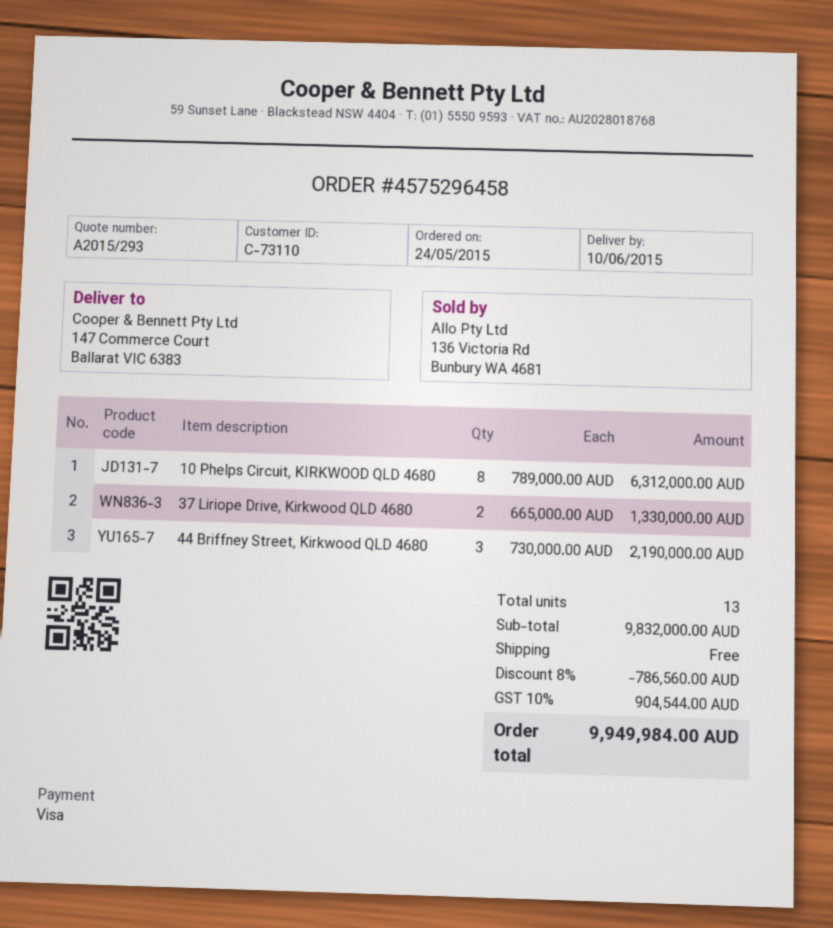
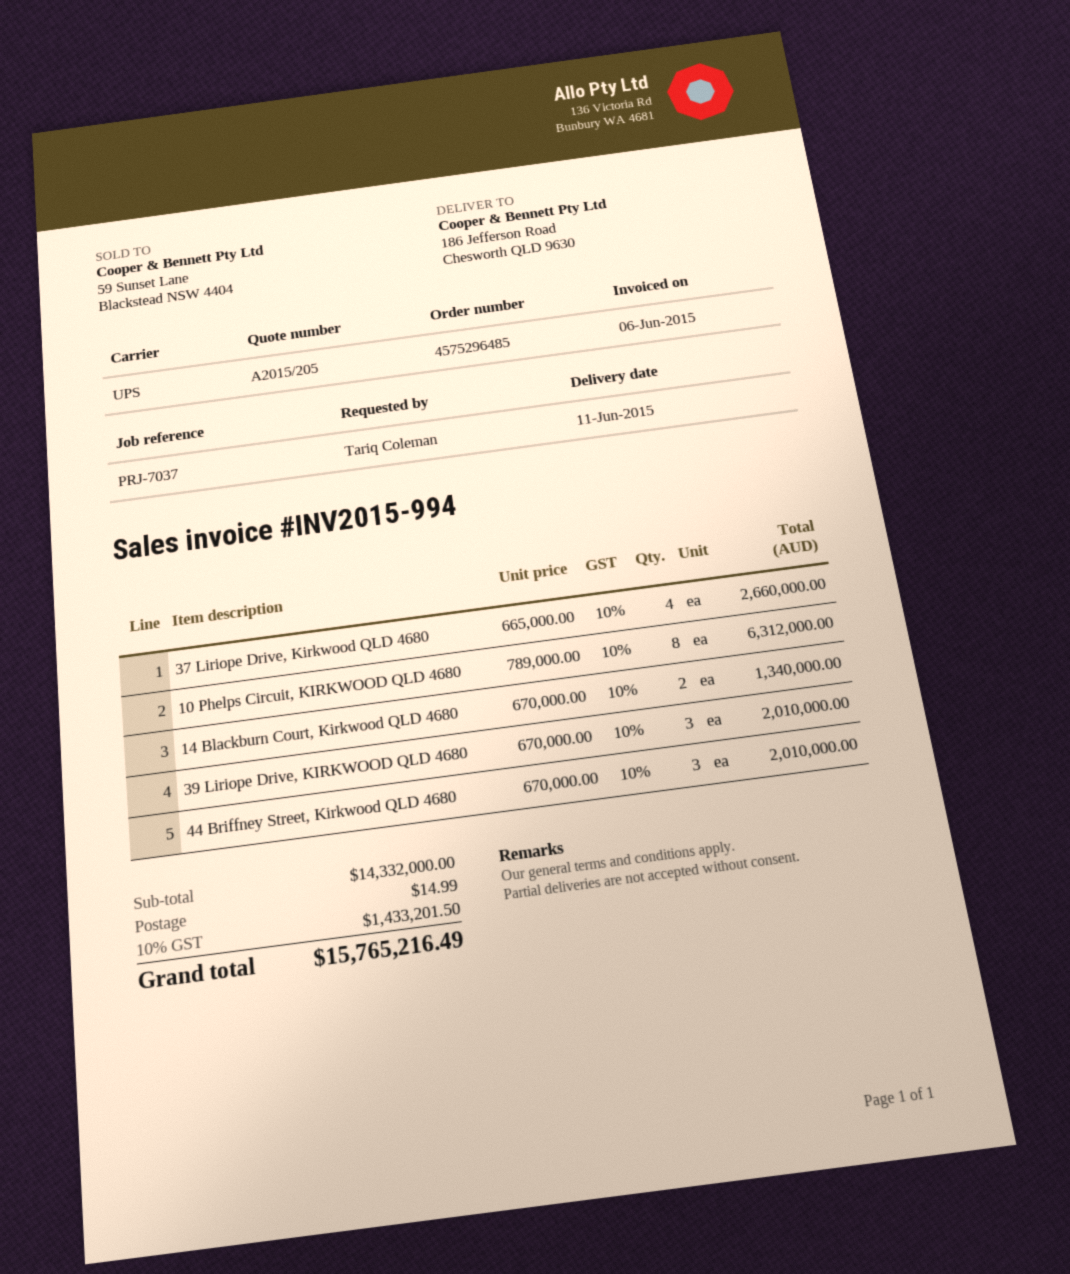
quote number: A2015/293 -> A2015/205
order number: 4575296458 -> 4575296485
delivery date: 2015-06-10 -> 2015-06-11
ship to: 147 Commerce Court, Ballarat VIC 6383 -> 186 Jefferson Road, Chesworth QLD 9630
37 Liriope Drive, Kirkwood QLD 4680: 2 x 665000.00 = 1330000.00 -> 4 x 665000.00 = 2660000.00
44 Briffney Street, Kirkwood QLD 4680: 3 x 730000.00 = 2190000.00 -> 3 x 670000.00 = 2010000.00
14 Blackburn Court, Kirkwood QLD 4680: none -> 2 x 670000.00 = 1340000.00
39 Liriope Drive, KIRKWOOD QLD 4680: none -> 3 x 670000.00 = 2010000.00
subtotal: 9832000.00 -> 14332000.00
discount: 8% = 786560.00 -> none
shipping: 0.00 -> 14.99
tax: 10% = 904544.00 -> 10% = 1433201.50
total: 9949984.00 -> 15765216.49

